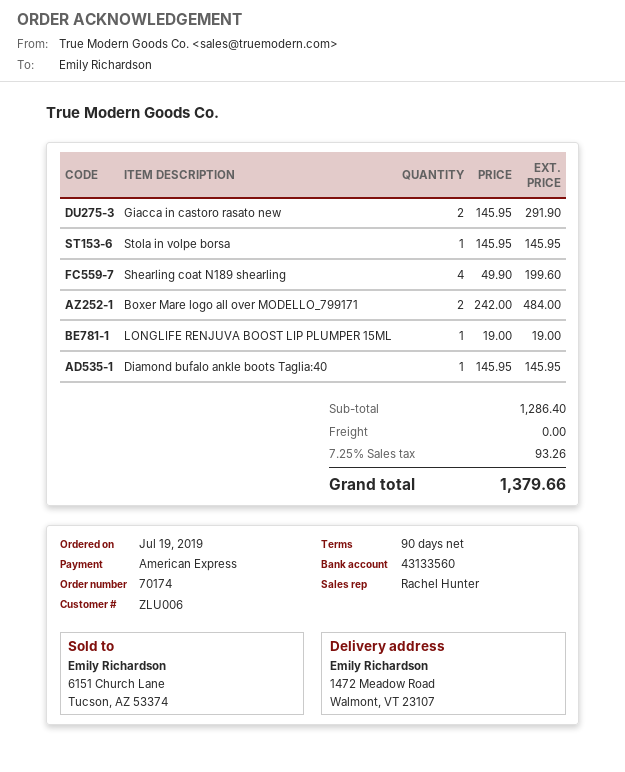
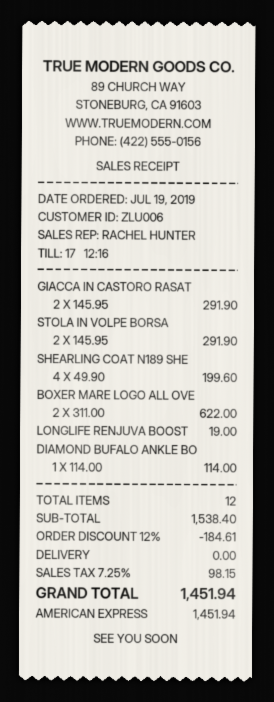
Stola in volpe borsa: 1 x 145.95 = 145.95 -> 2 x 145.95 = 291.90
Boxer Mare logo all over MODELLO_799171: 2 x 242.00 = 484.00 -> 2 x 311.00 = 622.00
Diamond bufalo ankle boots Taglia:40: 1 x 145.95 = 145.95 -> 1 x 114.00 = 114.00
subtotal: 1286.40 -> 1538.40
discount: none -> 12% = 184.61
tax: 7.25% = 93.26 -> 7.25% = 98.15
total: 1379.66 -> 1451.94

